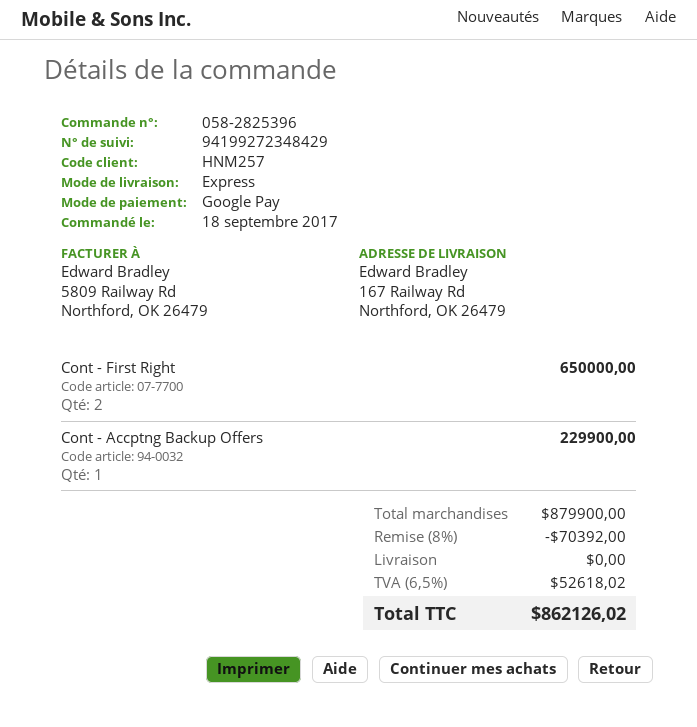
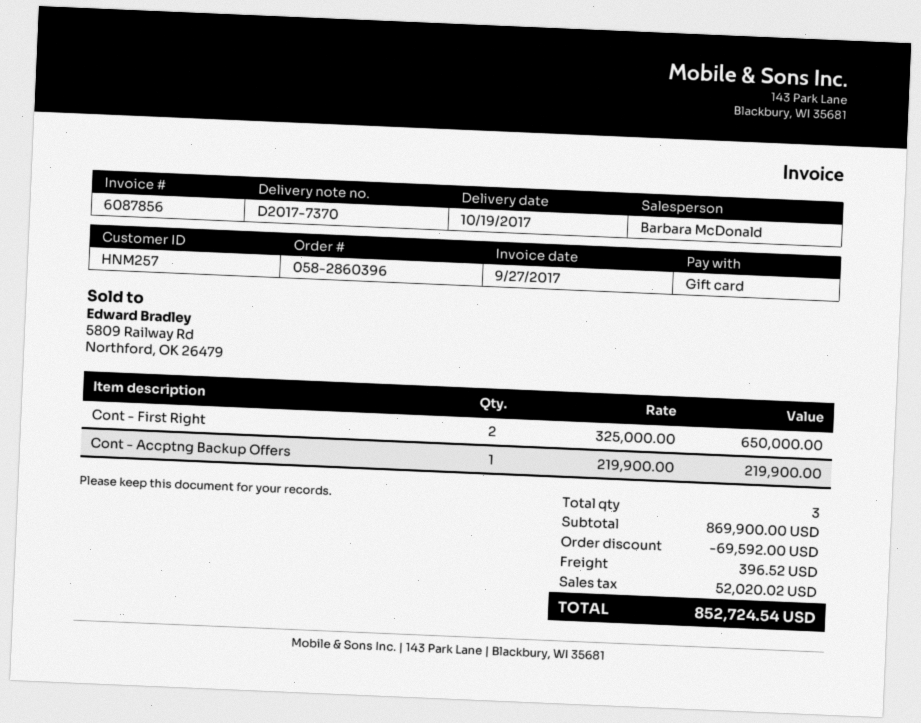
order number: 058-2825396 -> 058-2860396
payment method: Google Pay -> gift card
Cont - Accptng Backup Offers: 1 for 229900.00 -> 1 for 219900.00
subtotal: 879900.00 -> 869900.00
discount: 70392.00 -> 69592.00
shipping: 0.00 -> 396.52
tax: 52618.02 -> 52020.02
total: 862126.02 -> 852724.54

